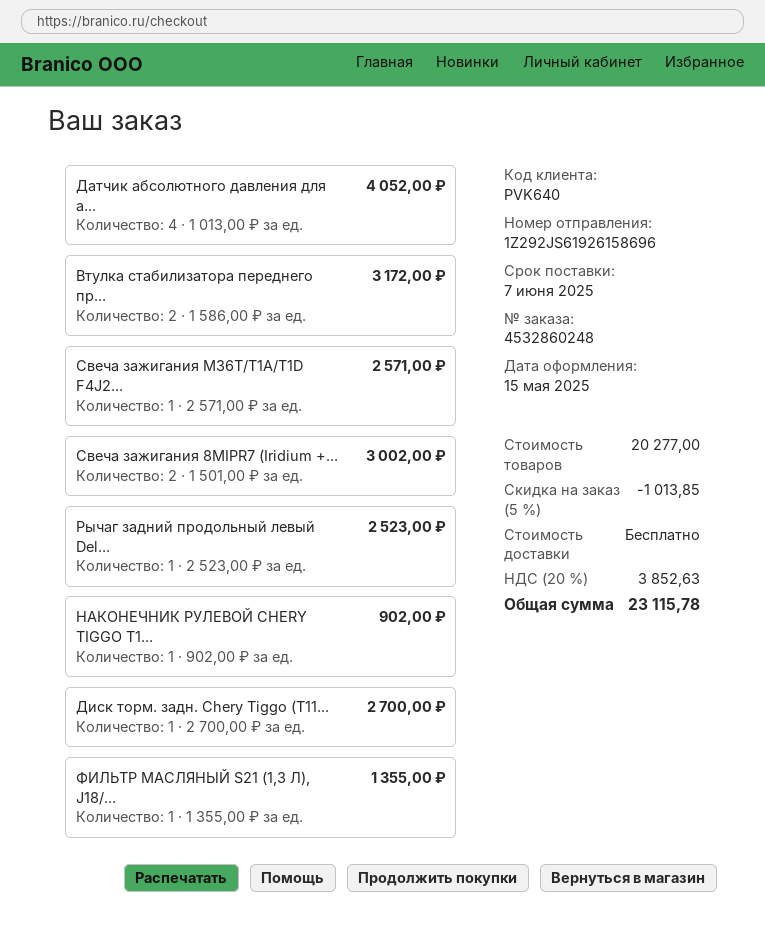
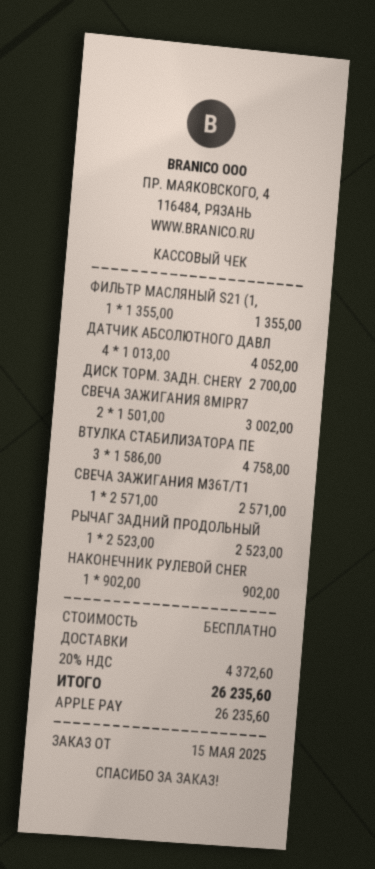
Втулка стабилизатора переднего пр...: 2 x 1586.00 = 3172.00 -> 3 x 1586.00 = 4758.00
discount: 5% = 1013.85 -> none
tax: 20% = 3852.63 -> 20% = 4372.60
total: 23115.78 -> 26235.60

